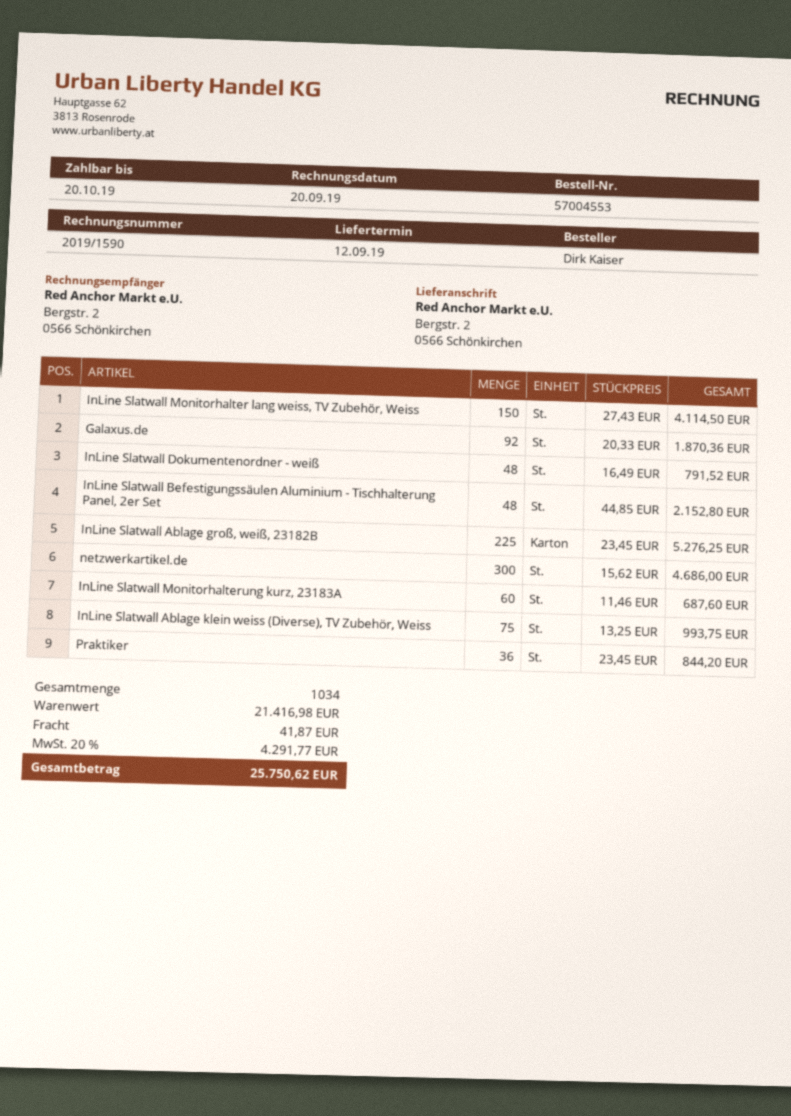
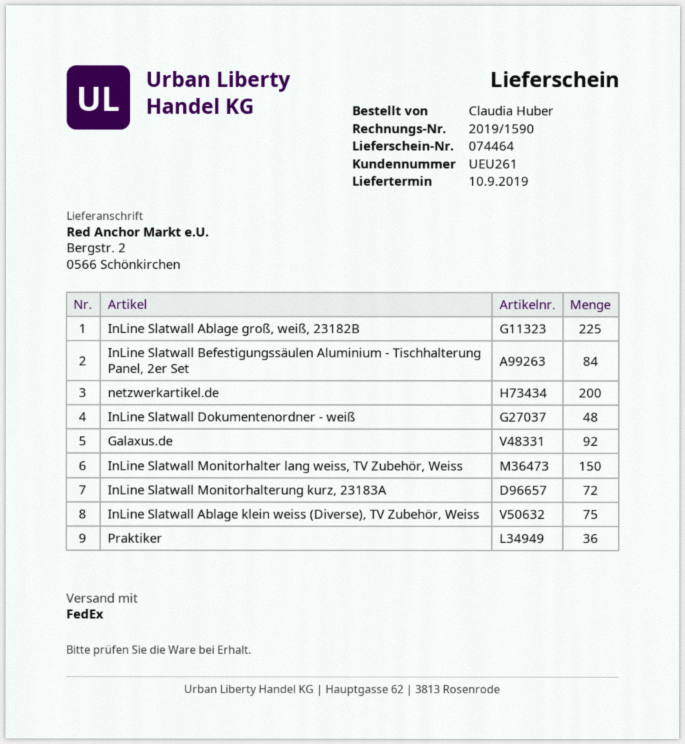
delivery date: 2019-09-12 -> 2019-09-10
ordered by: Dirk Kaiser -> Claudia Huber
InLine Slatwall Befestigungssäulen Aluminium - Tischhalterung Panel, 2er Set: 48 -> 84
netzwerkartikel.de: 300 -> 200
InLine Slatwall Monitorhalterung kurz, 23183A: 60 -> 72

